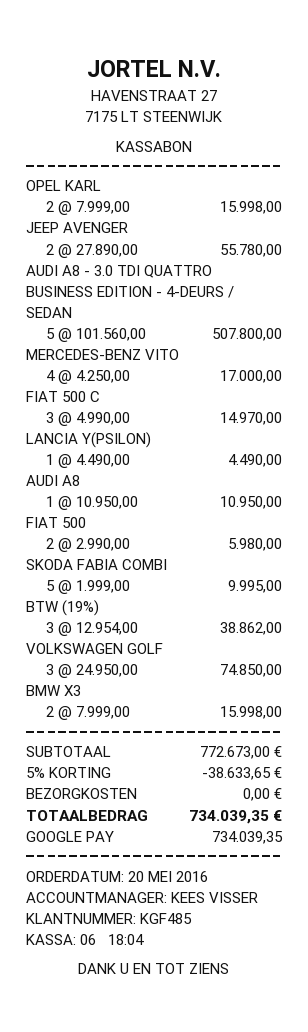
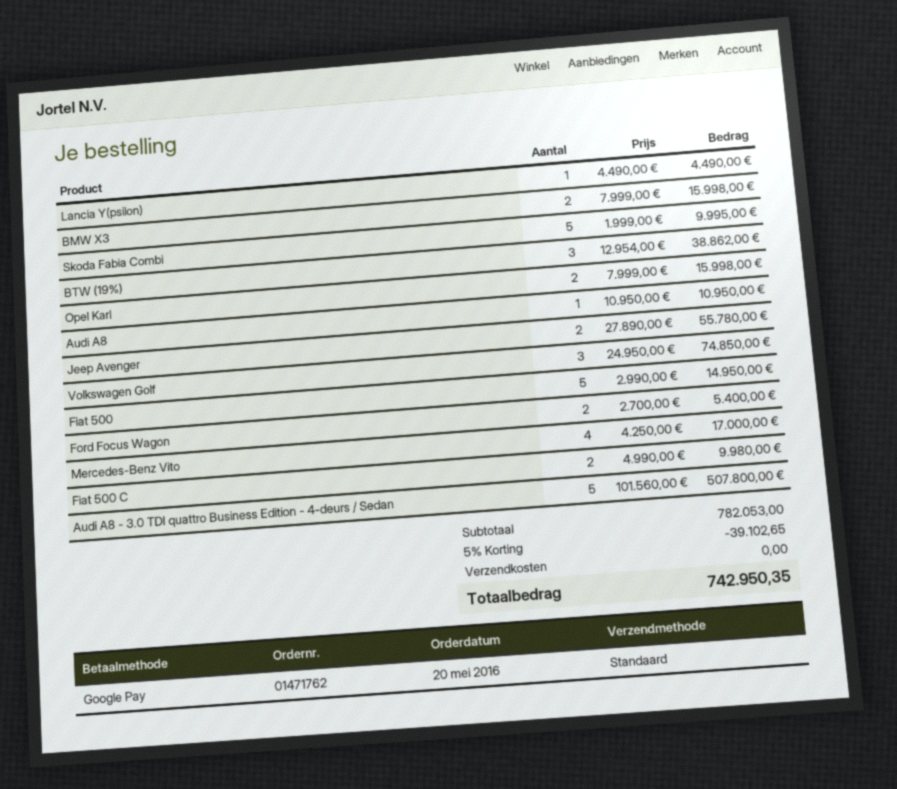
FIAT 500 C: 3 x 4990.00 = 14970.00 -> 2 x 4990.00 = 9980.00
FIAT 500: 2 x 2990.00 = 5980.00 -> 5 x 2990.00 = 14950.00
Ford Focus Wagon: none -> 2 x 2700.00 = 5400.00
subtotal: 772673.00 -> 782053.00
discount: 5% = 38633.65 -> 5% = 39102.65
total: 734039.35 -> 742950.35

